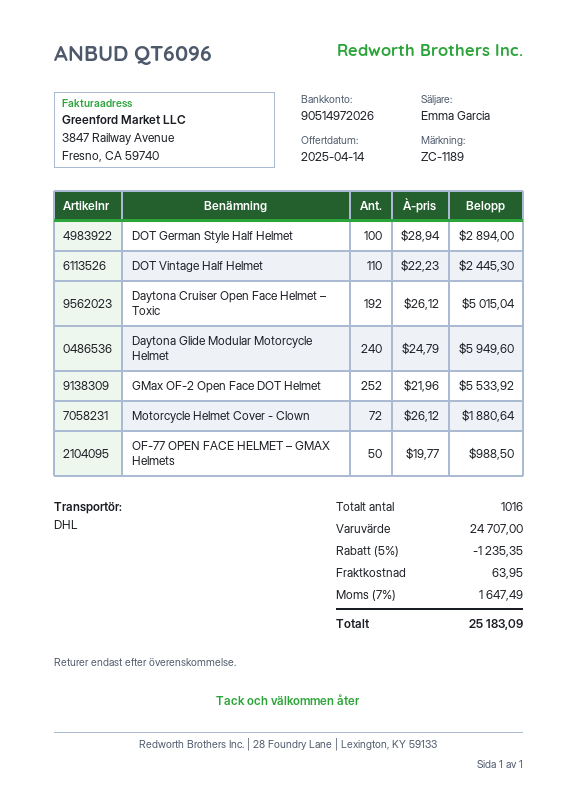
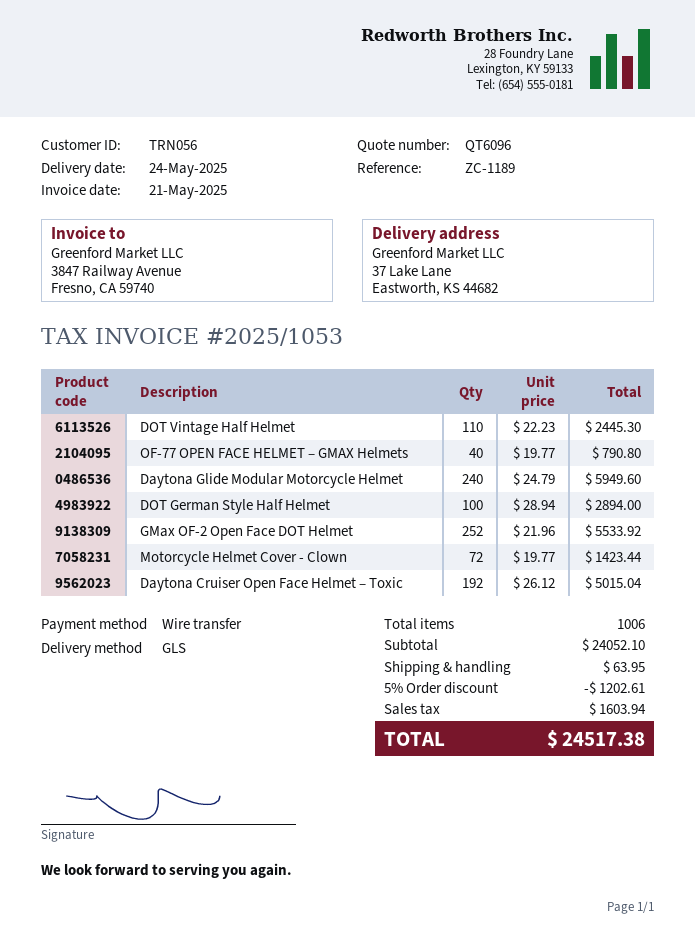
shipping method: DHL -> GLS
Motorcycle Helmet Cover - Clown: 72 x 26.12 = 1880.64 -> 72 x 19.77 = 1423.44
OF-77 OPEN FACE HELMET – GMAX Helmets: 50 x 19.77 = 988.50 -> 40 x 19.77 = 790.80
total quantity: 1016 -> 1006
subtotal: 24707.00 -> 24052.10
discount: 5% = 1235.35 -> 5% = 1202.61
tax: 1647.49 -> 1603.94
total: 25183.09 -> 24517.38

